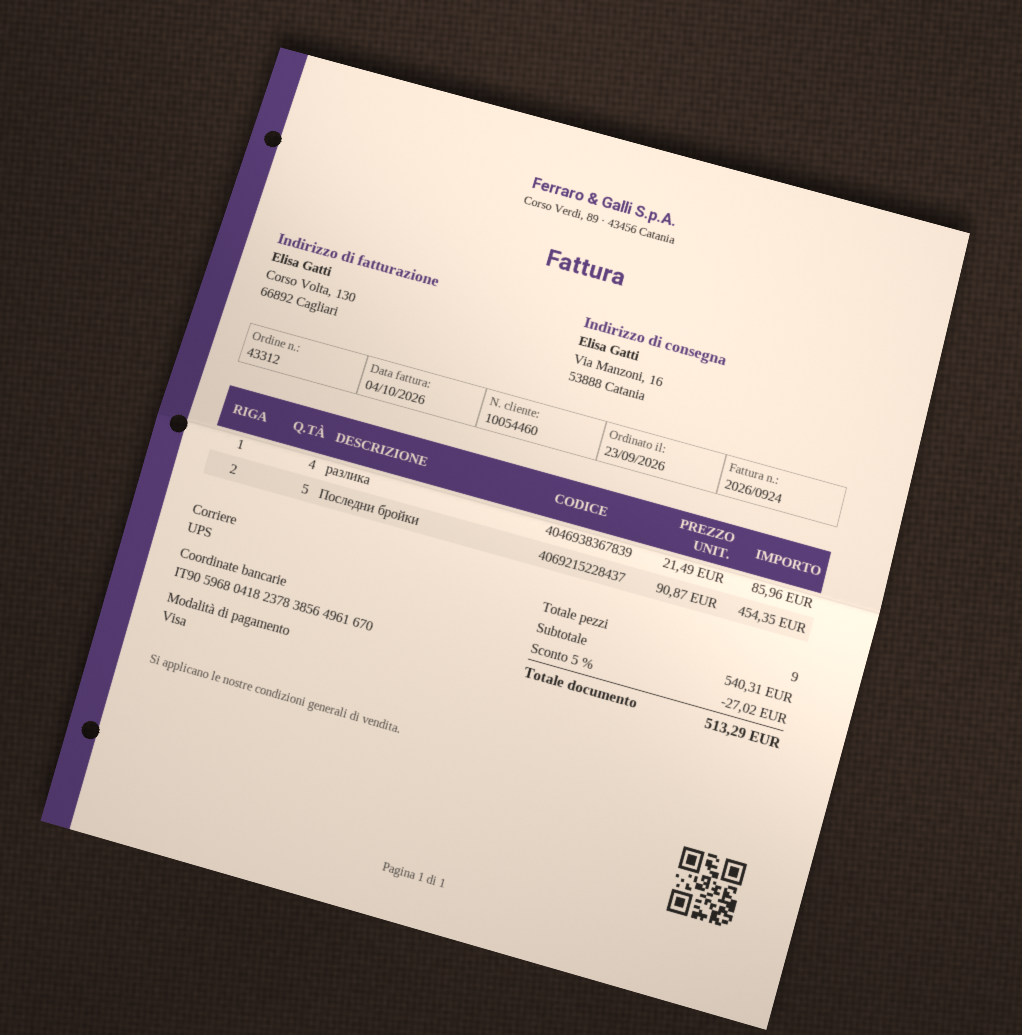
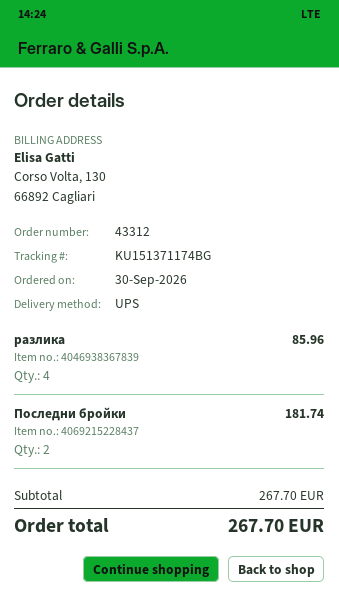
order date: 2026-09-23 -> 2026-09-30
Последни бройки: 5 for 454.35 -> 2 for 181.74
subtotal: 540.31 -> 267.70
discount: 5% = 27.02 -> none
total: 513.29 -> 267.70

